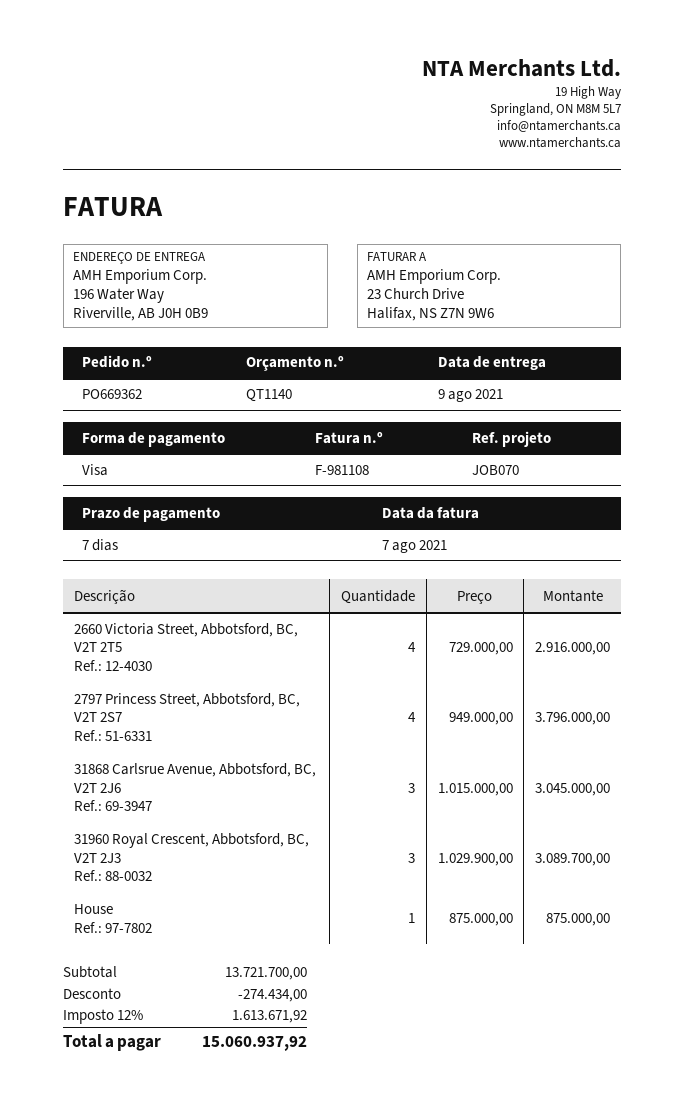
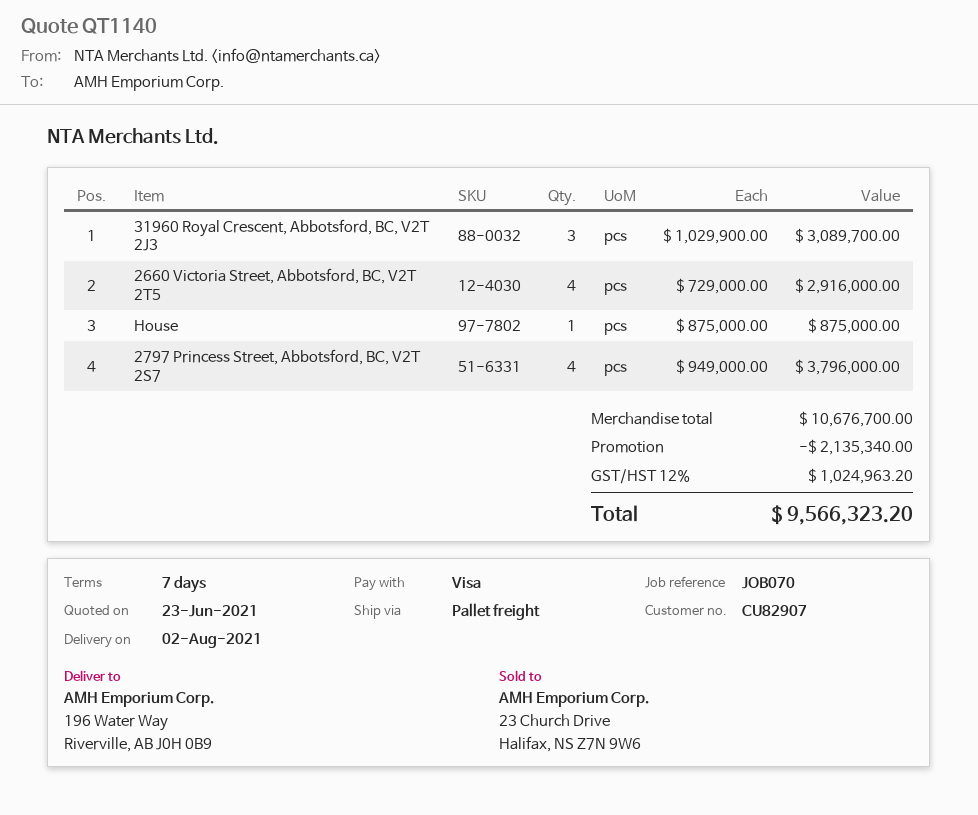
delivery date: 2021-08-09 -> 2021-08-02
31868 Carlsrue Avenue, Abbotsford, BC, V2T 2J6: 3 x 1015000.00 = 3045000.00 -> none
subtotal: 13721700.00 -> 10676700.00
discount: 274434.00 -> 2135340.00
tax: 12% = 1613671.92 -> 12% = 1024963.20
total: 15060937.92 -> 9566323.20

